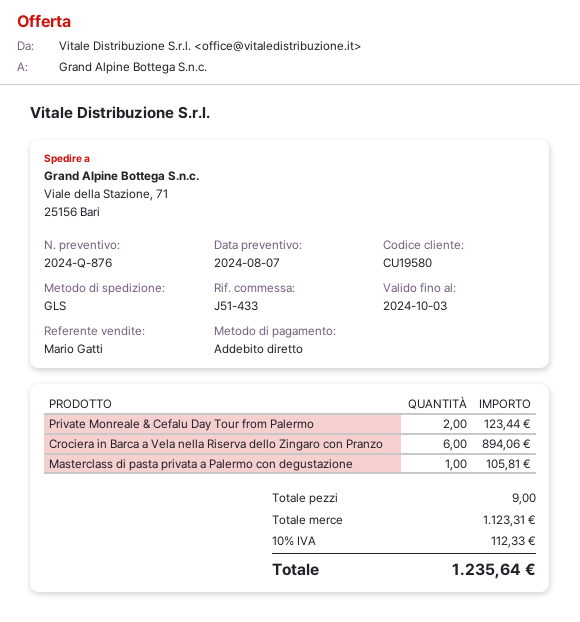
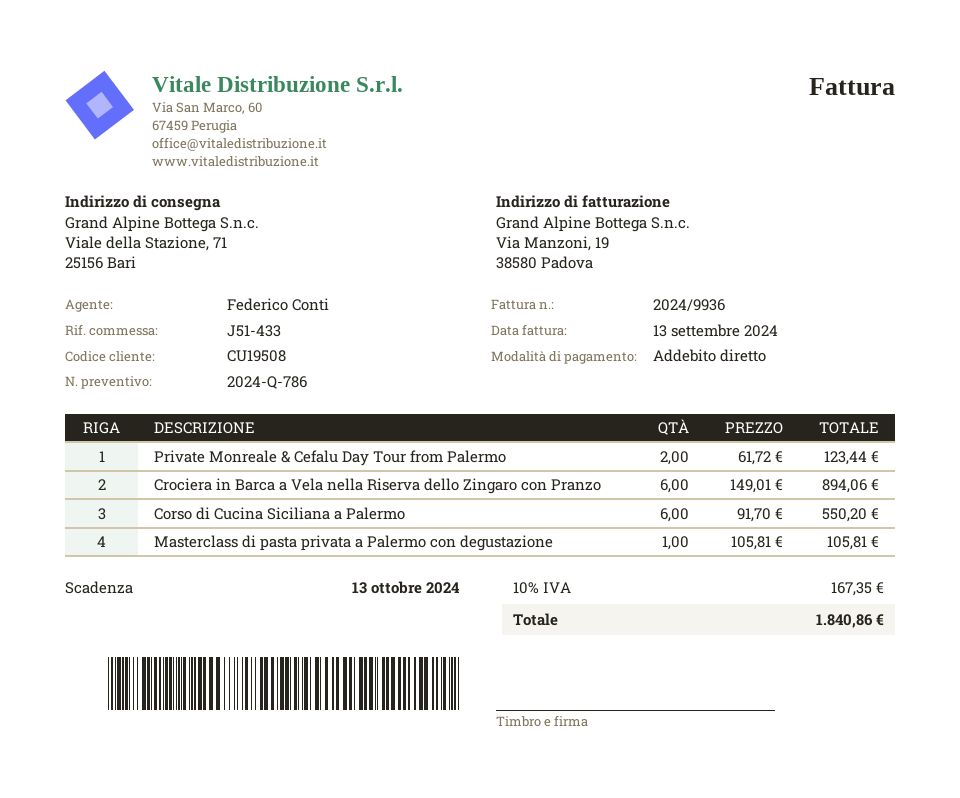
quote number: 2024-Q-876 -> 2024-Q-786
customer number: CU19580 -> CU19508
sales rep: Mario Gatti -> Federico Conti
Corso di Cucina Siciliana a Palermo: none -> 6 for 550.20
tax: 10% = 112.33 -> 10% = 167.35
total: 1235.64 -> 1840.86

